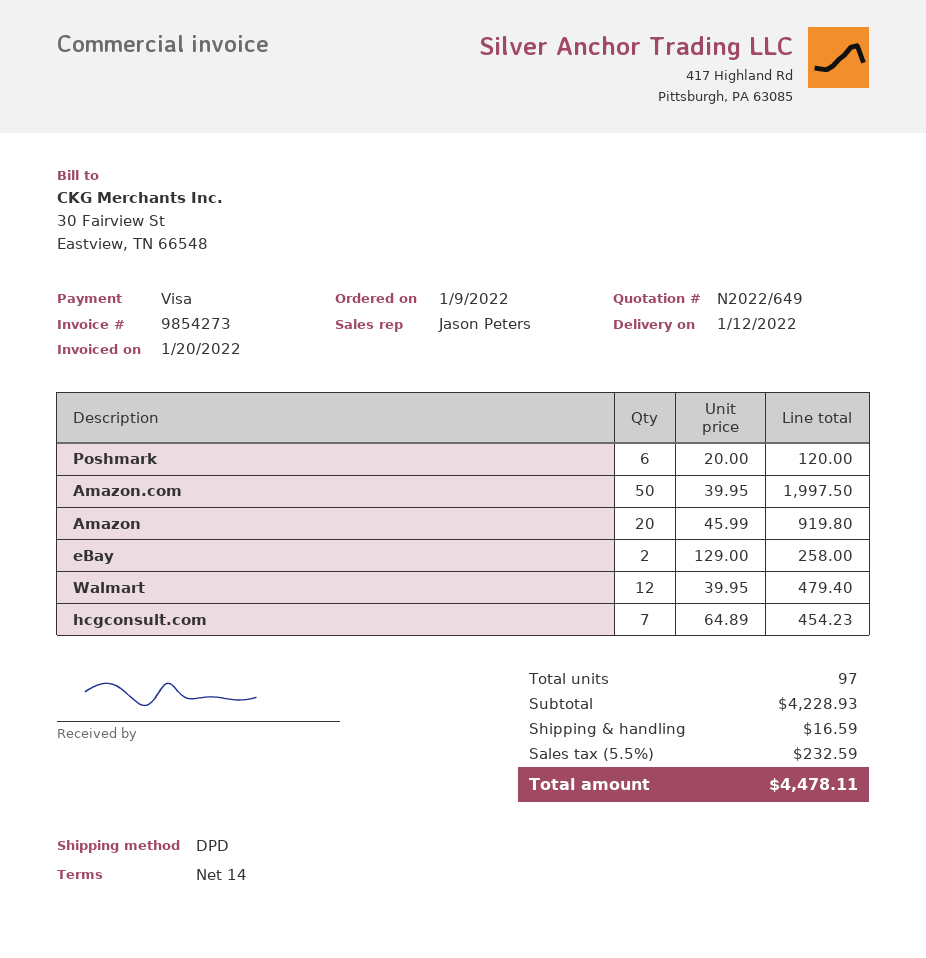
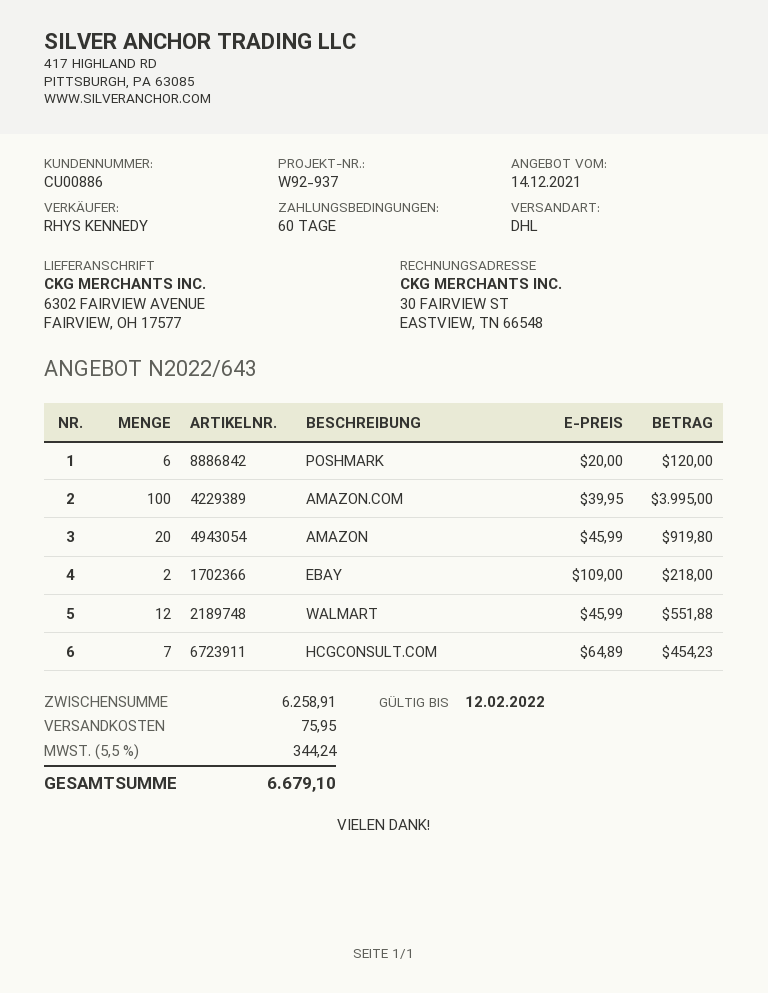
quote number: N2022/649 -> N2022/643
payment terms: 14 days -> 60 days
sales rep: Jason Peters -> RHYS KENNEDY
shipping method: DPD -> DHL
Amazon.com: 50 x 39.95 = 1997.50 -> 100 x 39.95 = 3995.00
eBay: 2 x 129.00 = 258.00 -> 2 x 109.00 = 218.00
Walmart: 12 x 39.95 = 479.40 -> 12 x 45.99 = 551.88
subtotal: 4228.93 -> 6258.91
shipping: 16.59 -> 75.95
tax: 5.5% = 232.59 -> 5.5% = 344.24
total: 4478.11 -> 6679.10

